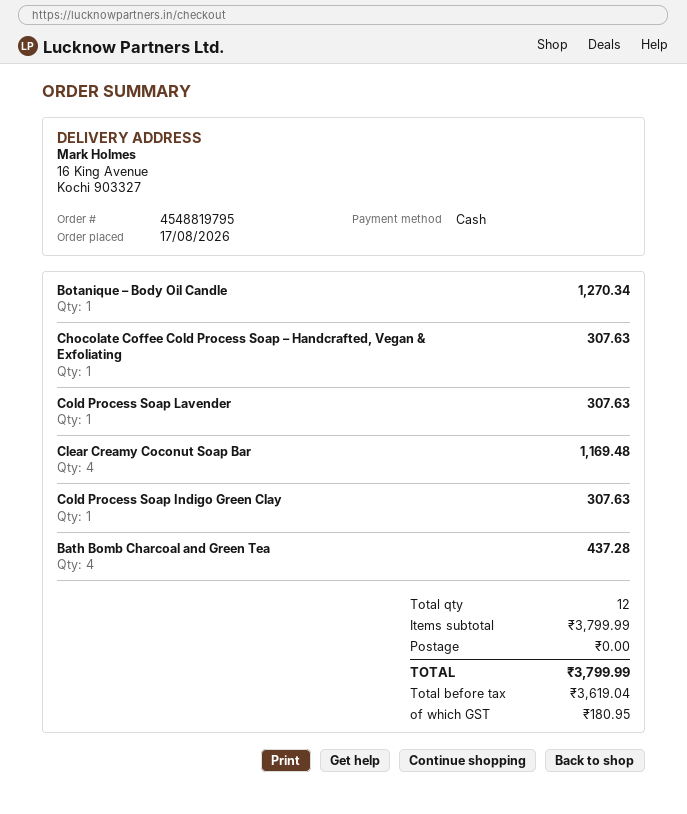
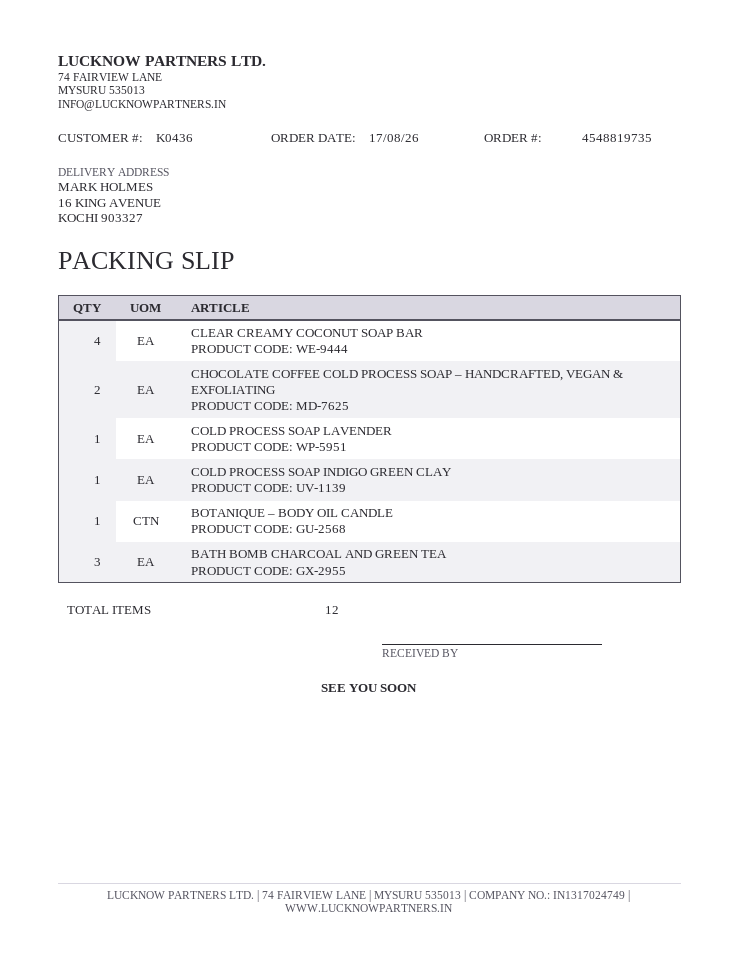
order number: 4548819795 -> 4548819735
Chocolate Coffee Cold Process Soap – Handcrafted, Vegan & Exfoliating: 1 -> 2
Bath Bomb Charcoal and Green Tea: 4 -> 3

